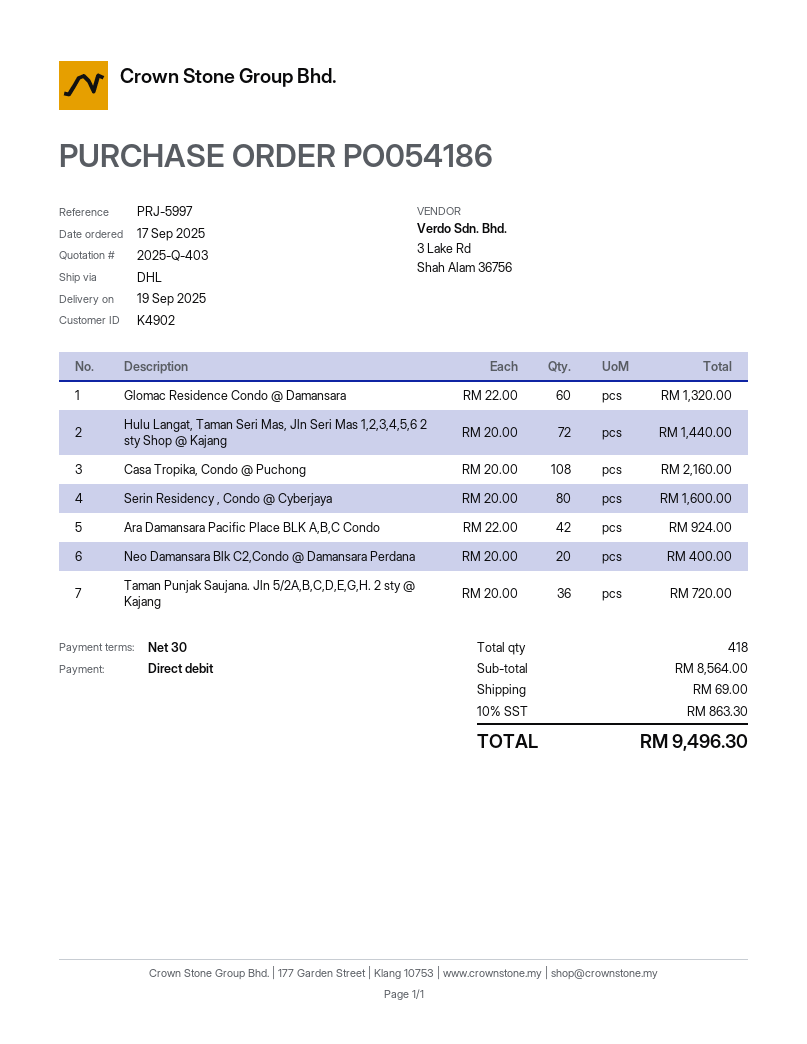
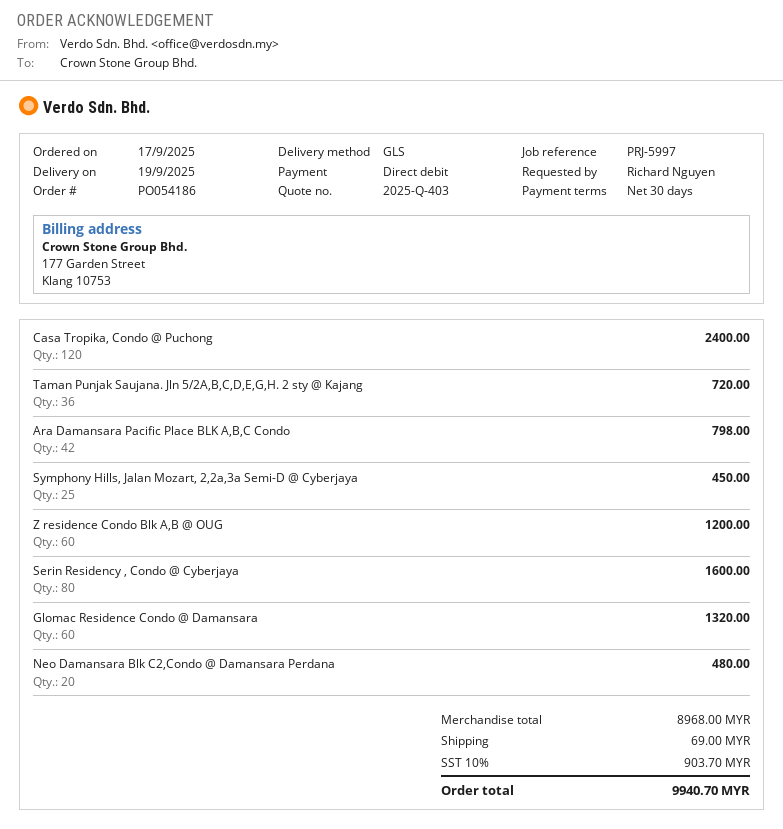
shipping method: DHL -> GLS
Hulu Langat, Taman Seri Mas, Jln Seri Mas 1,2,3,4,5,6 2 sty Shop @ Kajang: 72 for 1440.00 -> none
Casa Tropika, Condo @ Puchong: 108 for 2160.00 -> 120 for 2400.00
Ara Damansara Pacific Place BLK A,B,C Condo: 42 for 924.00 -> 42 for 798.00
Neo Damansara Blk C2,Condo @ Damansara Perdana: 20 for 400.00 -> 20 for 480.00
Symphony Hills, Jalan Mozart, 2,2a,3a Semi-D @ Cyberjaya: none -> 25 for 450.00
Z residence Condo Blk A,B @ OUG: none -> 60 for 1200.00
subtotal: 8564.00 -> 8968.00
tax: 10% = 863.30 -> 10% = 903.70
total: 9496.30 -> 9940.70

